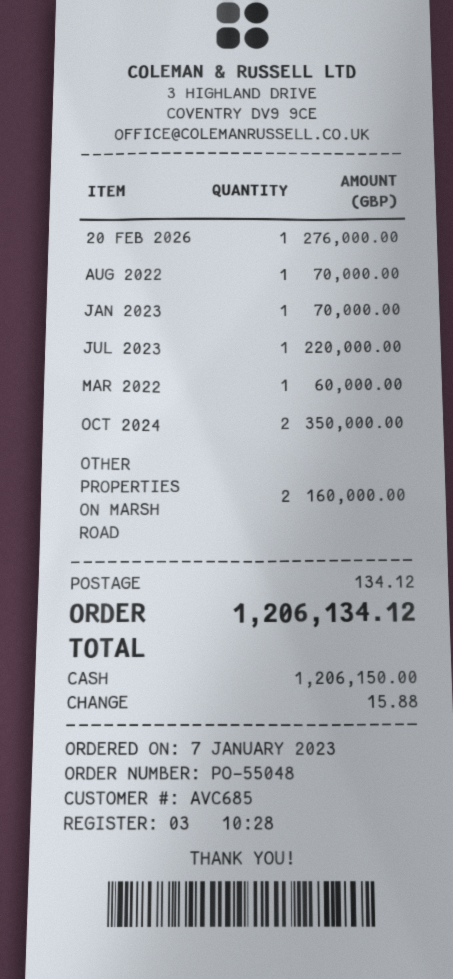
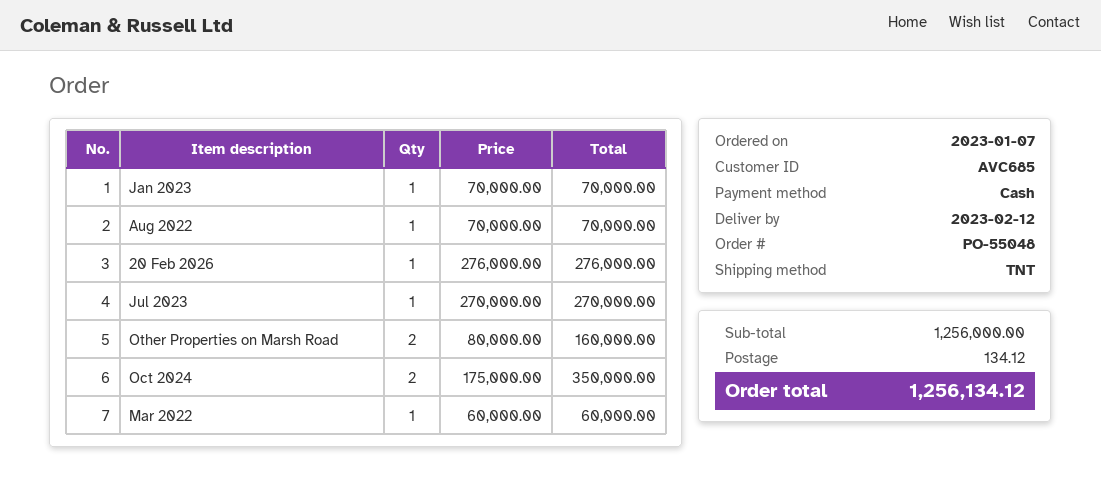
JUL 2023: 1 for 220000.00 -> 1 for 270000.00
total: 1206134.12 -> 1256134.12

